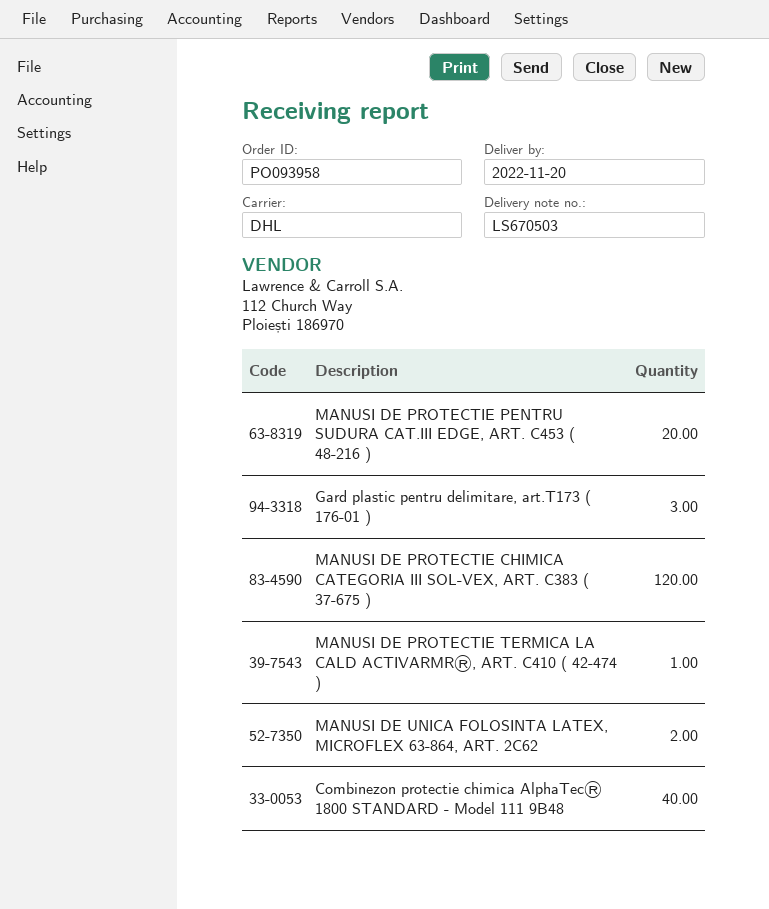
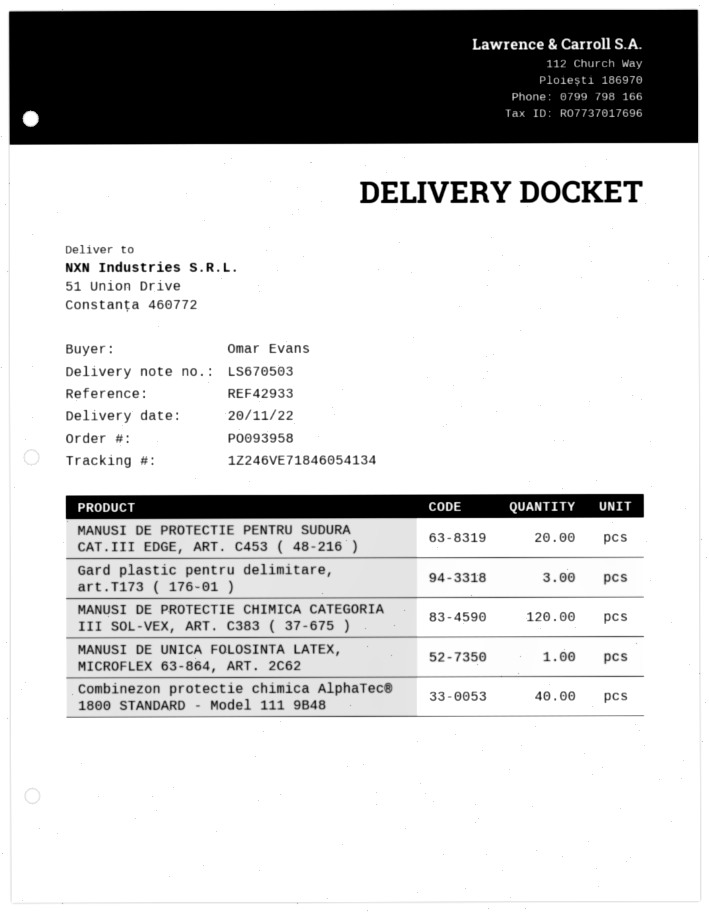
MANUSI DE PROTECTIE TERMICA LA CALD ACTIVARMR®, ART. C410 ( 42-474 ): 1 -> none
MANUSI DE UNICA FOLOSINTA LATEX, MICROFLEX 63-864, ART. 2C62: 2 -> 1

